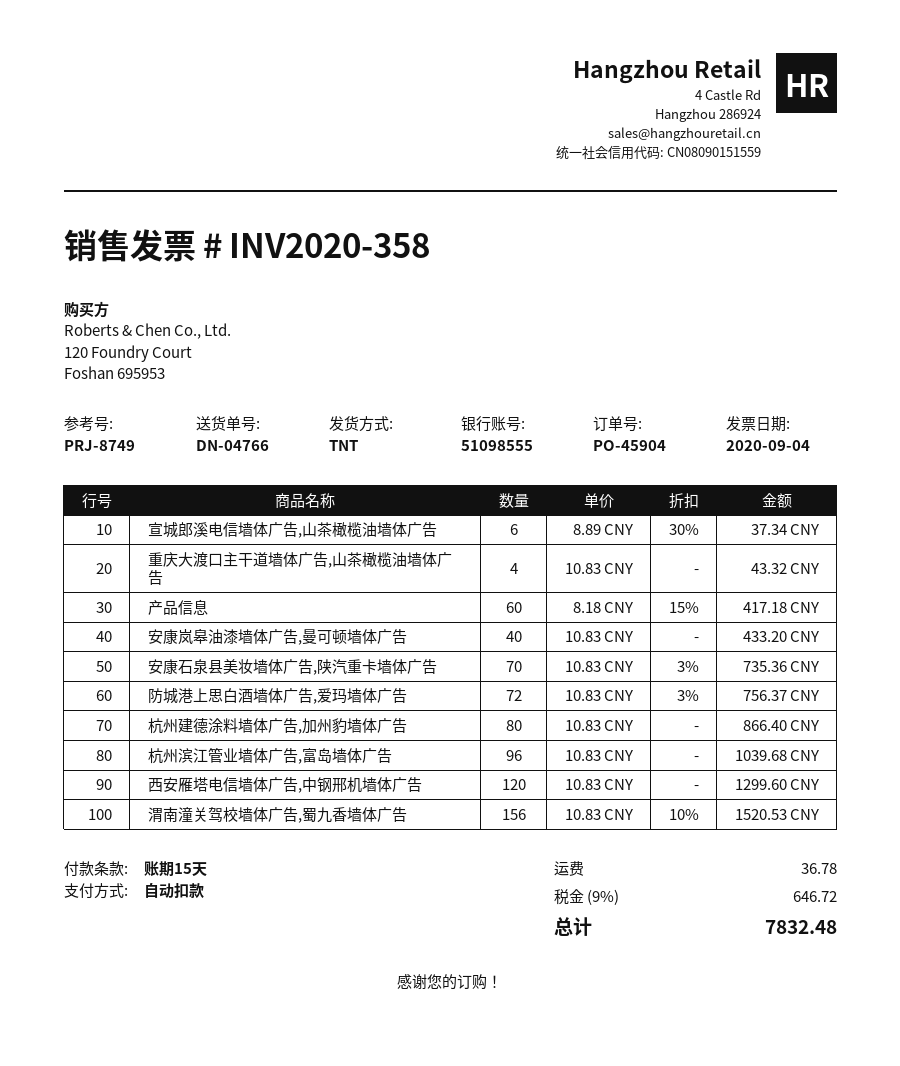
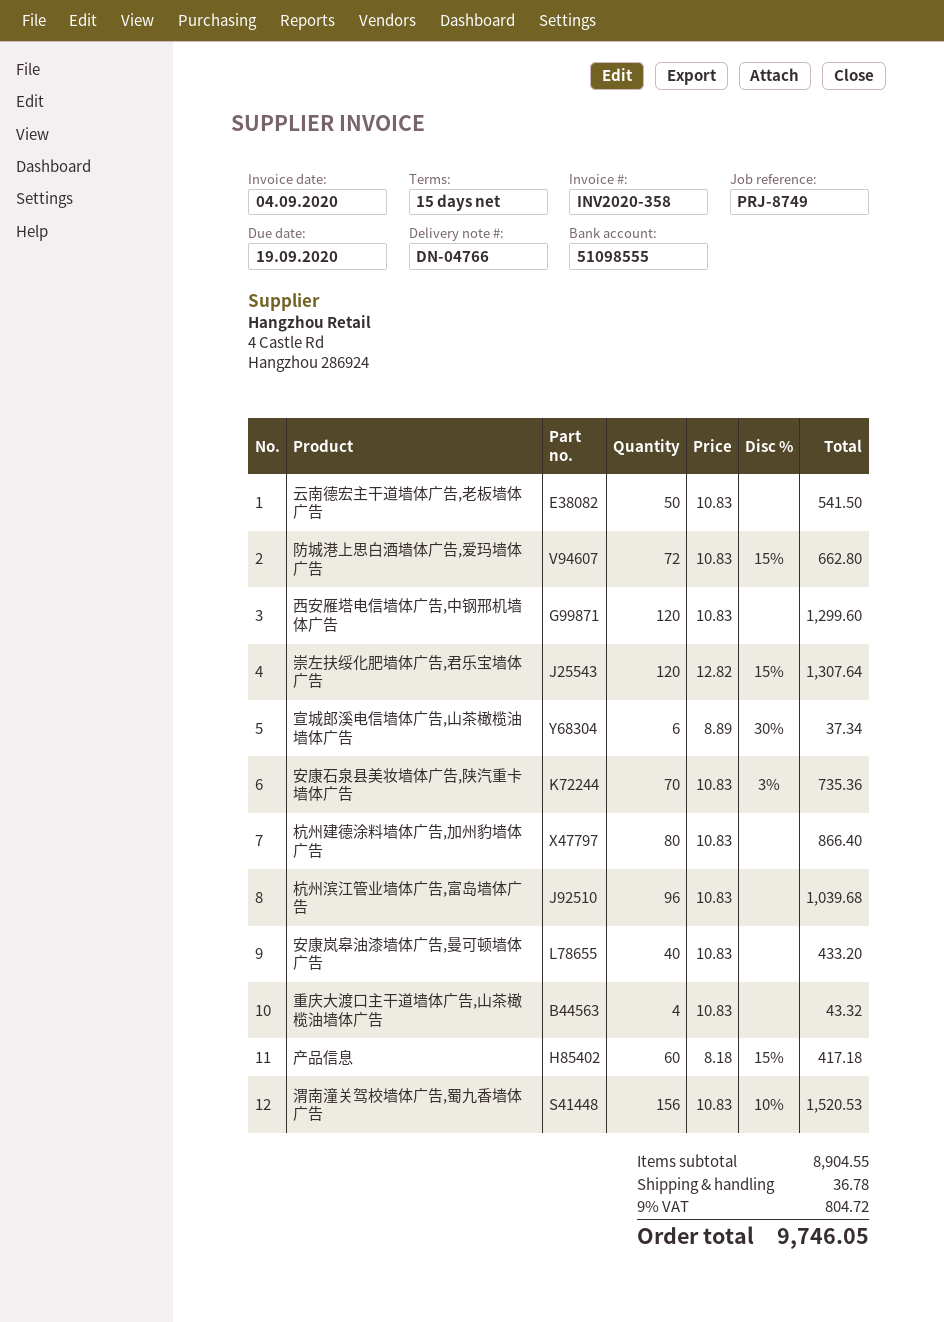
防城港上思白酒墙体广告,爱玛墙体广告: 72 x 10.83 - 3% = 756.37 -> 72 x 10.83 - 15% = 662.80
云南德宏主干道墙体广告,老板墙体广告: none -> 50 x 10.83 = 541.50
崇左扶绥化肥墙体广告,君乐宝墙体广告: none -> 120 x 12.82 - 15% = 1307.64
tax: 9% = 646.72 -> 9% = 804.72
total: 7832.48 -> 9746.05

